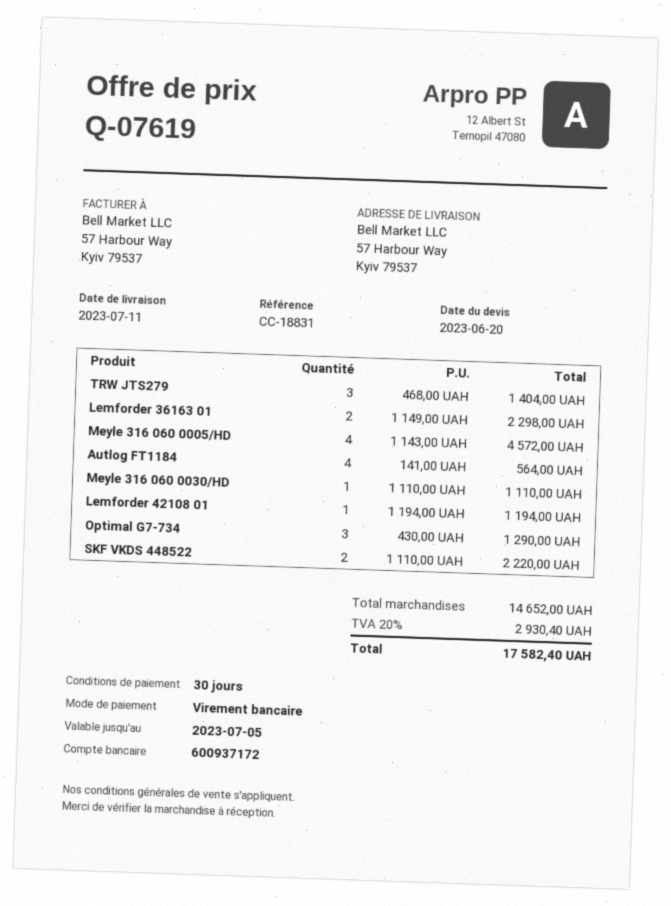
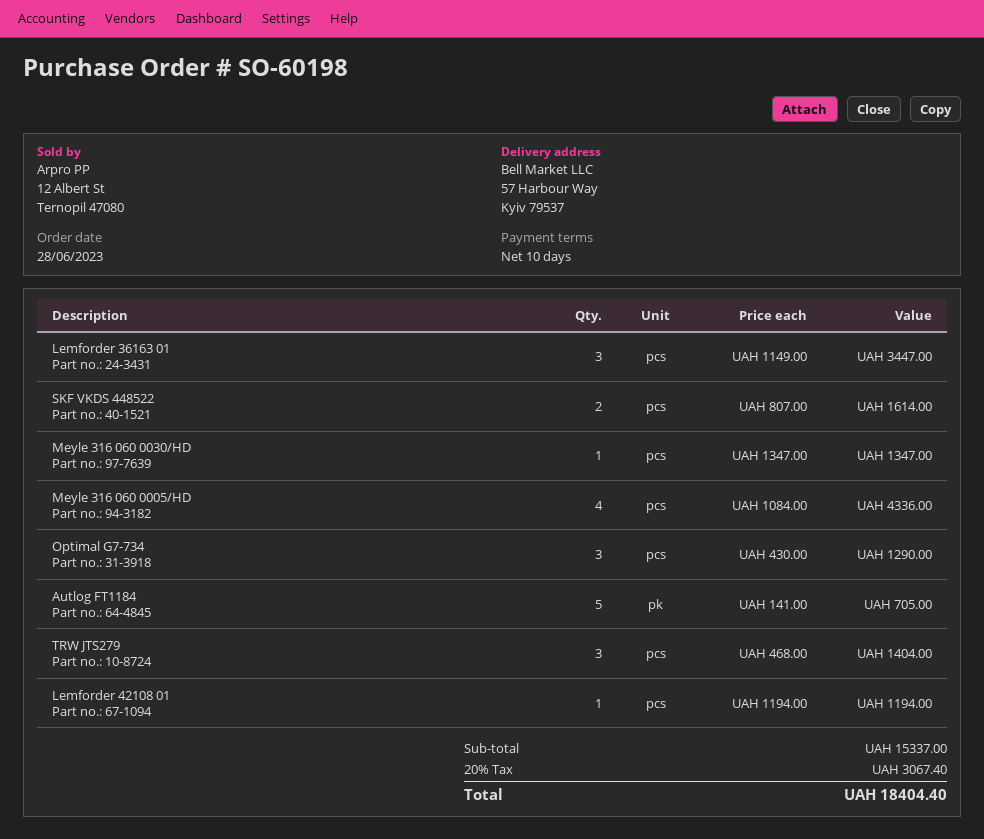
payment terms: 30 days -> 10 days
Lemforder 36163 01: 2 x 1149.00 = 2298.00 -> 3 x 1149.00 = 3447.00
Meyle 316 060 0005/HD: 4 x 1143.00 = 4572.00 -> 4 x 1084.00 = 4336.00
Autlog FT1184: 4 x 141.00 = 564.00 -> 5 x 141.00 = 705.00
Meyle 316 060 0030/HD: 1 x 1110.00 = 1110.00 -> 1 x 1347.00 = 1347.00
SKF VKDS 448522: 2 x 1110.00 = 2220.00 -> 2 x 807.00 = 1614.00
subtotal: 14652.00 -> 15337.00
tax: 20% = 2930.40 -> 20% = 3067.40
total: 17582.40 -> 18404.40

